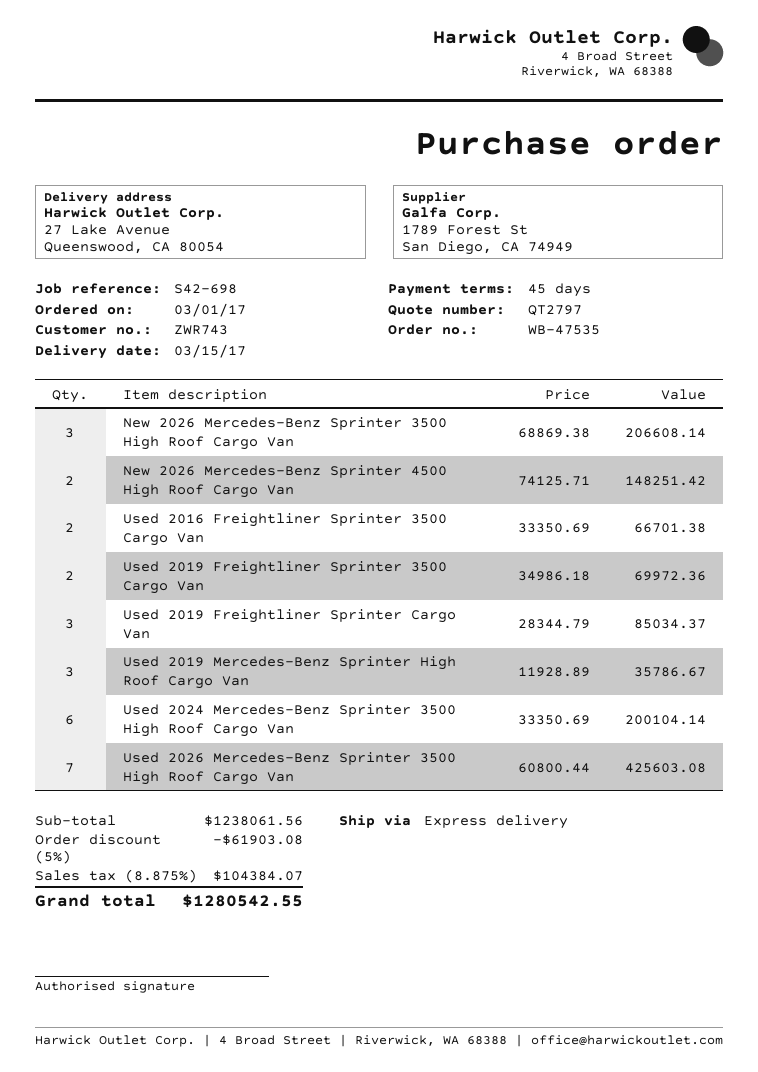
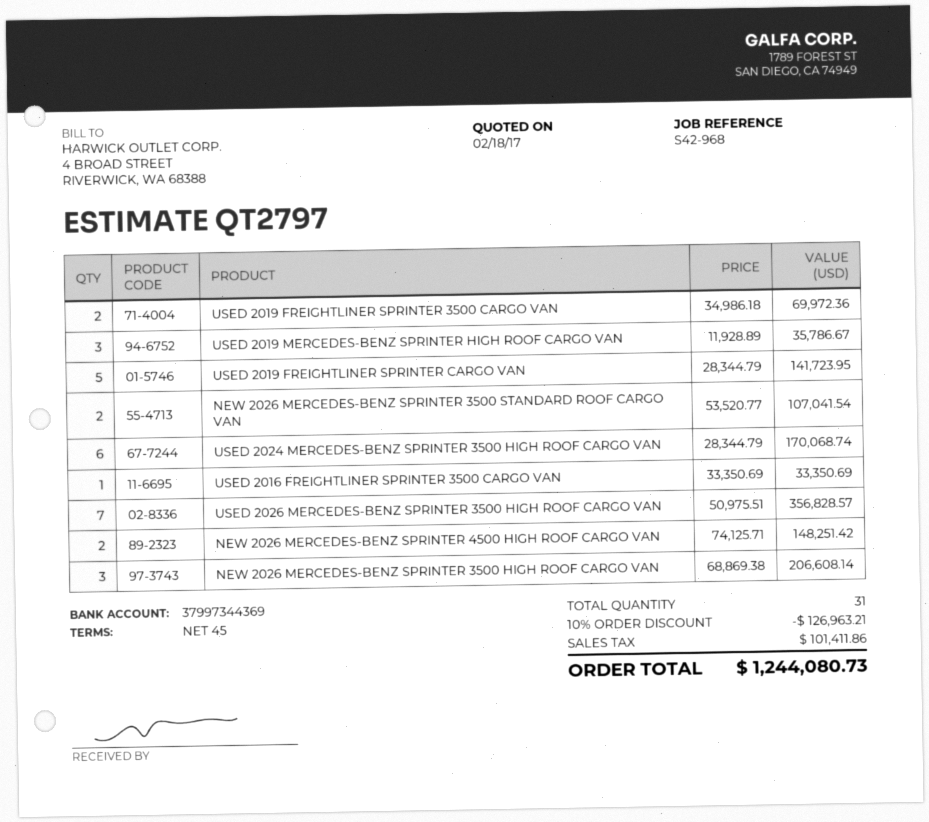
reference: S42-698 -> S42-968
Used 2016 Freightliner Sprinter 3500 Cargo Van: 2 x 33350.69 = 66701.38 -> 1 x 33350.69 = 33350.69
Used 2019 Freightliner Sprinter Cargo Van: 3 x 28344.79 = 85034.37 -> 5 x 28344.79 = 141723.95
Used 2024 Mercedes-Benz Sprinter 3500 High Roof Cargo Van: 6 x 33350.69 = 200104.14 -> 6 x 28344.79 = 170068.74
Used 2026 Mercedes-Benz Sprinter 3500 High Roof Cargo Van: 7 x 60800.44 = 425603.08 -> 7 x 50975.51 = 356828.57
NEW 2026 MERCEDES-BENZ SPRINTER 3500 STANDARD ROOF CARGO VAN: none -> 2 x 53520.77 = 107041.54
discount: 5% = 61903.08 -> 10% = 126963.21
tax: 104384.07 -> 101411.86
total: 1280542.55 -> 1244080.73

